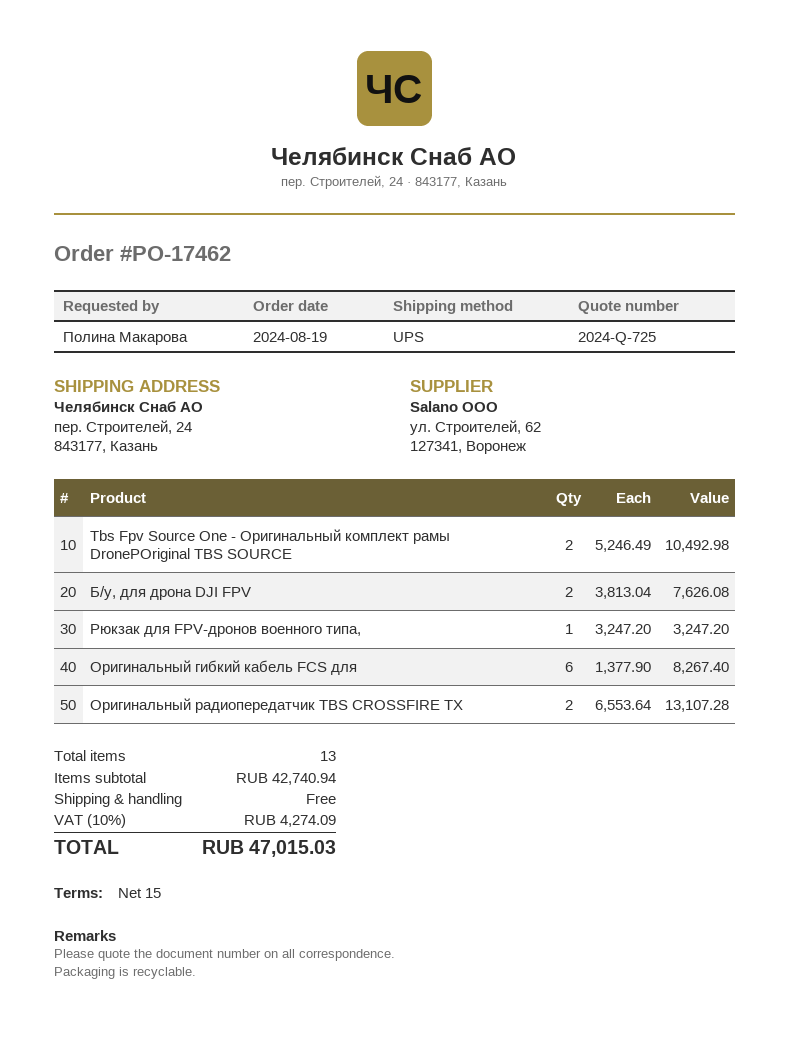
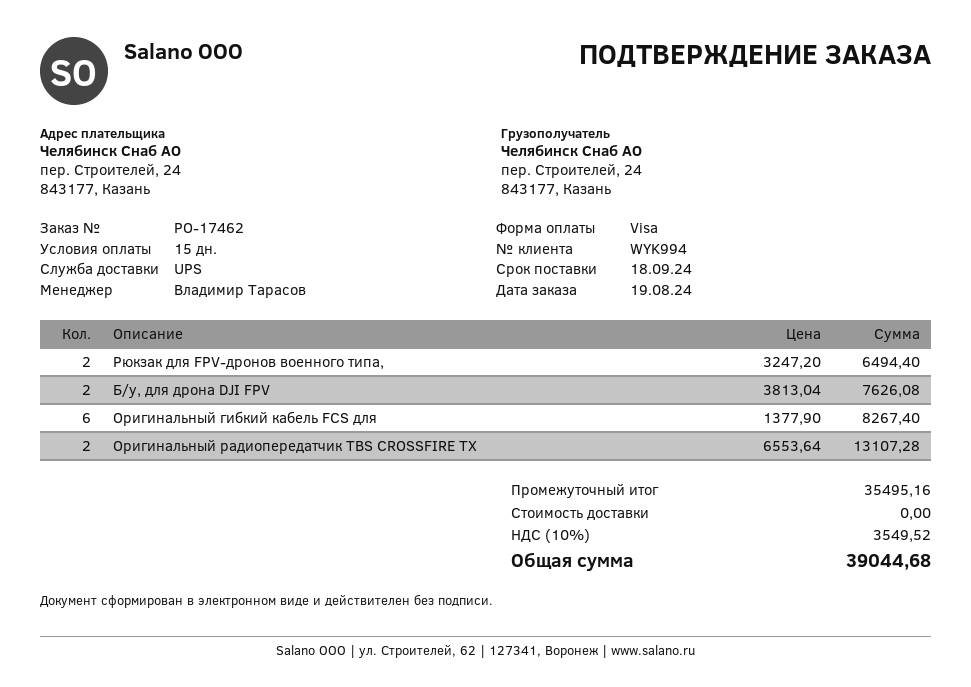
Tbs Fpv Source One - Оригинальный комплект рамы DronePOriginal TBS SOURCE: 2 x 5246.49 = 10492.98 -> none
Рюкзак для FPV-дронов военного типа,: 1 x 3247.20 = 3247.20 -> 2 x 3247.20 = 6494.40
subtotal: 42740.94 -> 35495.16
tax: 10% = 4274.09 -> 10% = 3549.52
total: 47015.03 -> 39044.68

